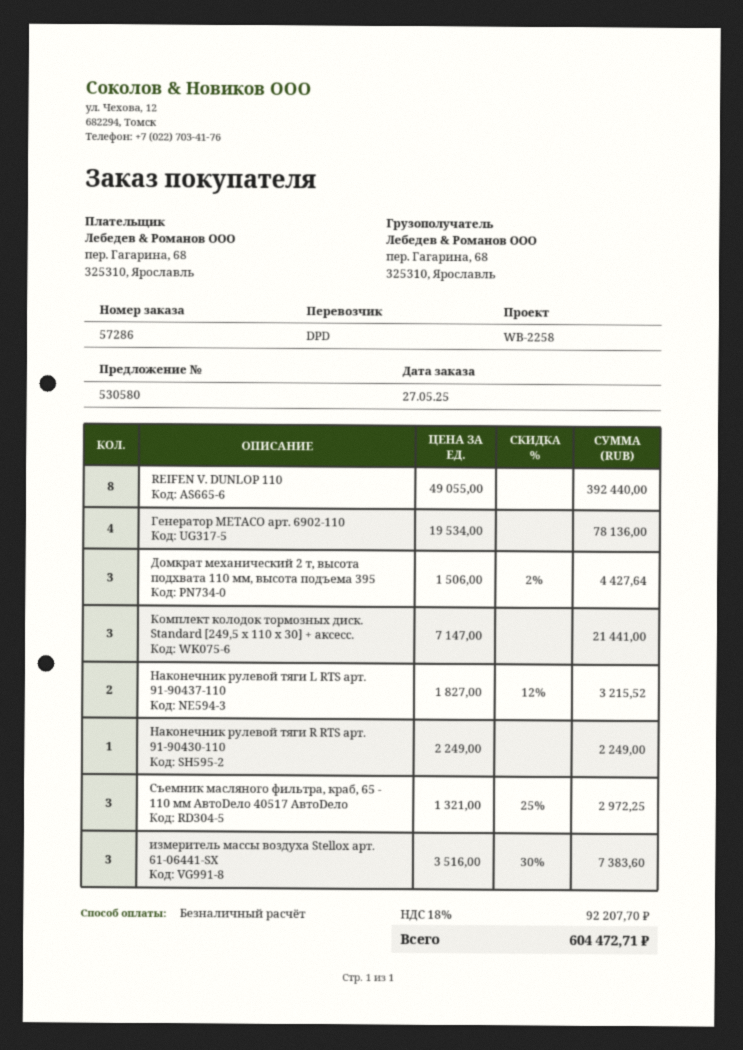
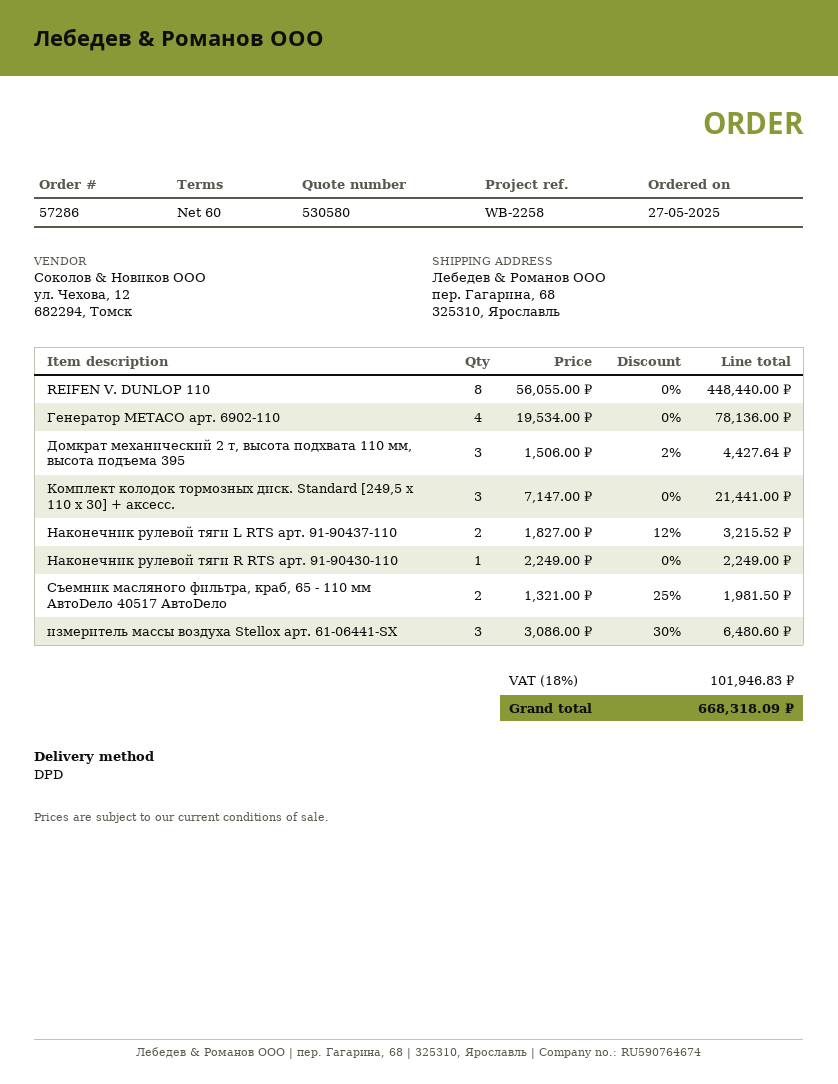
REIFEN V. DUNLOP 110: 8 x 49055.00 = 392440.00 -> 8 x 56055.00 = 448440.00
Съемник масляного фильтра, краб, 65 - 110 мм АвтоDело 40517 АвтоDело: 3 x 1321.00 - 25% = 2972.25 -> 2 x 1321.00 - 25% = 1981.50
измеритель массы воздуха Stellox арт. 61-06441-SX: 3 x 3516.00 - 30% = 7383.60 -> 3 x 3086.00 - 30% = 6480.60
tax: 18% = 92207.70 -> 18% = 101946.83
total: 604472.71 -> 668318.09

